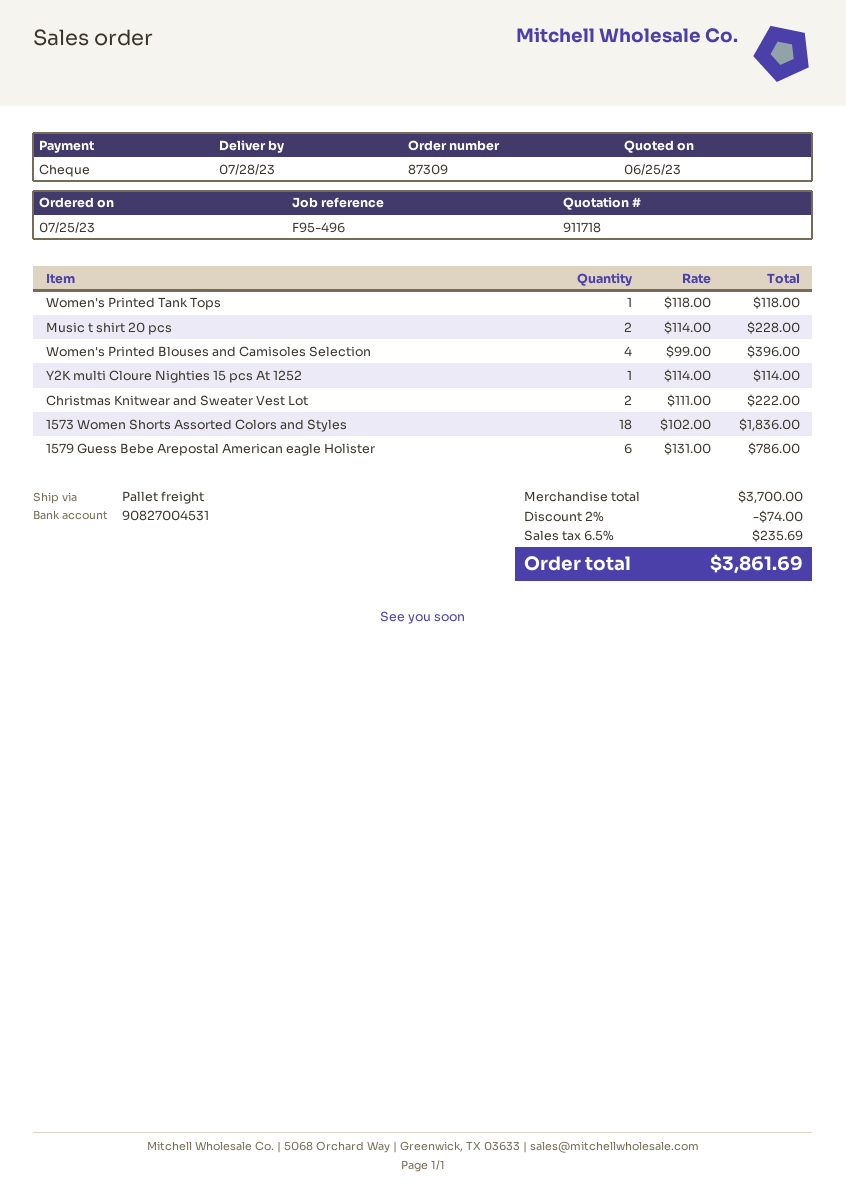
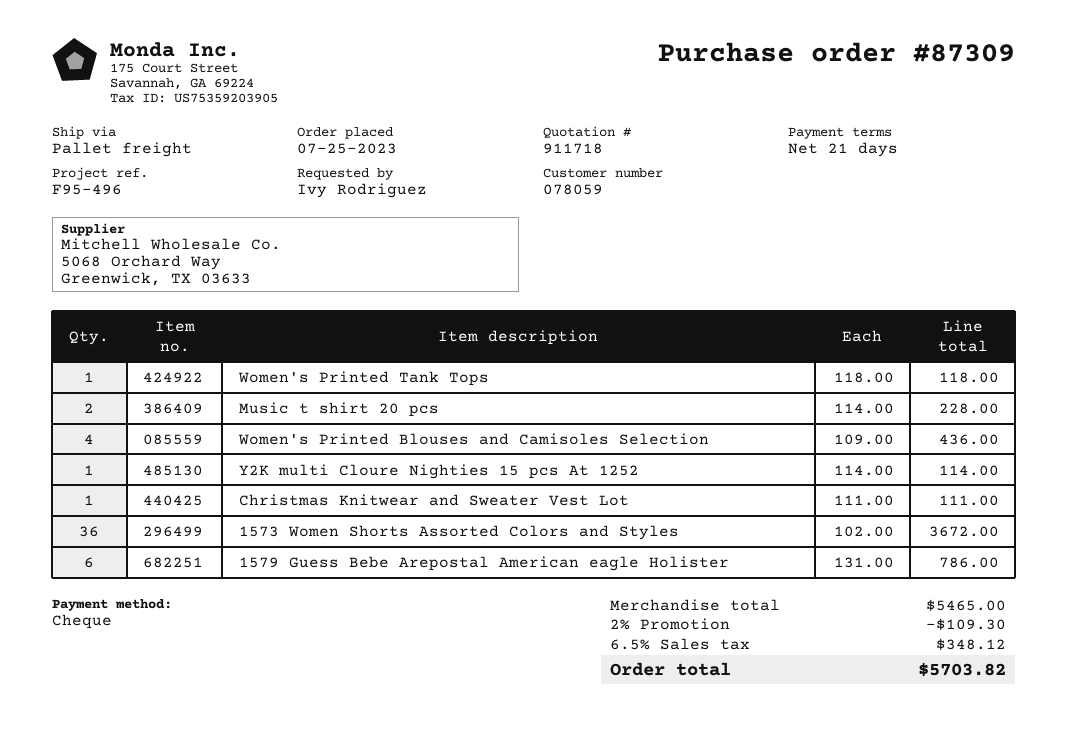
Women's Printed Blouses and Camisoles Selection: 4 x 99.00 = 396.00 -> 4 x 109.00 = 436.00
Christmas Knitwear and Sweater Vest Lot: 2 x 111.00 = 222.00 -> 1 x 111.00 = 111.00
1573 Women Shorts Assorted Colors and Styles: 18 x 102.00 = 1836.00 -> 36 x 102.00 = 3672.00
subtotal: 3700.00 -> 5465.00
discount: 2% = 74.00 -> 2% = 109.30
tax: 6.5% = 235.69 -> 6.5% = 348.12
total: 3861.69 -> 5703.82

